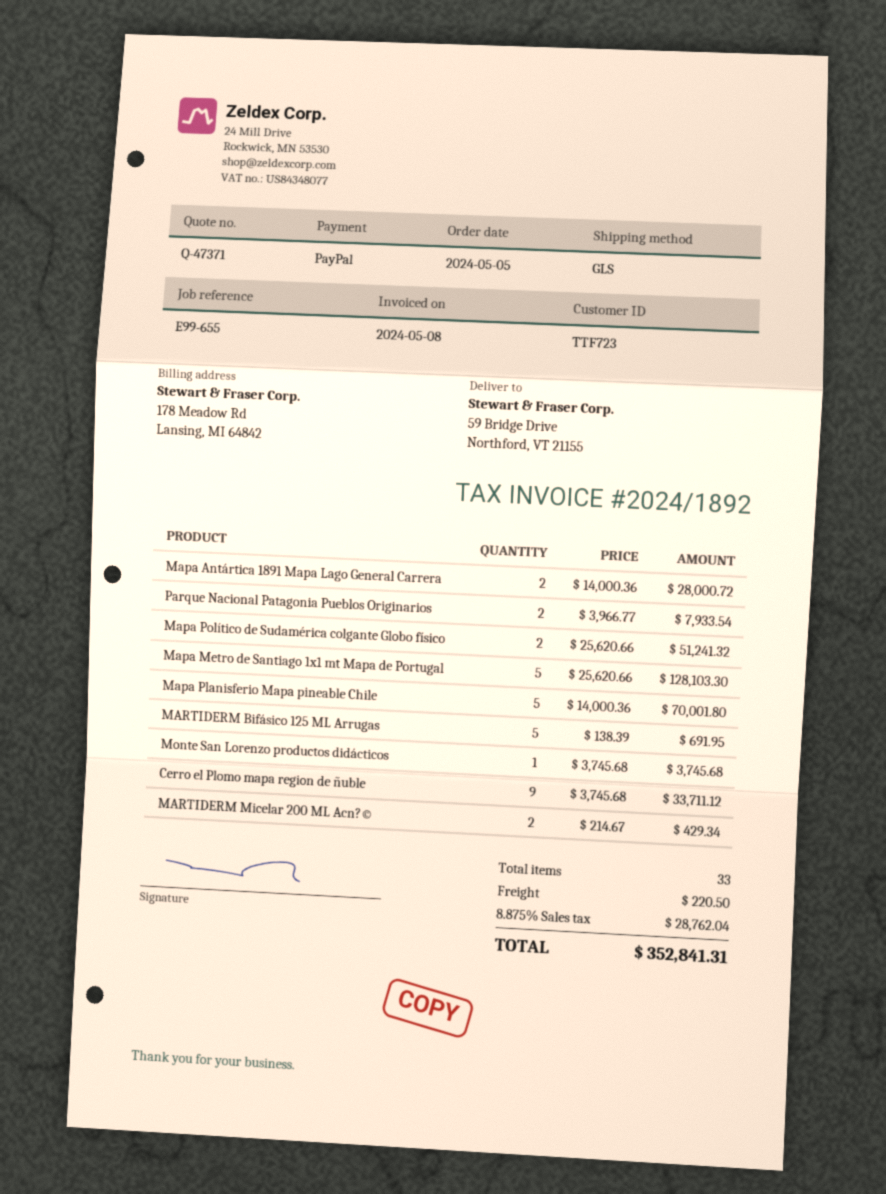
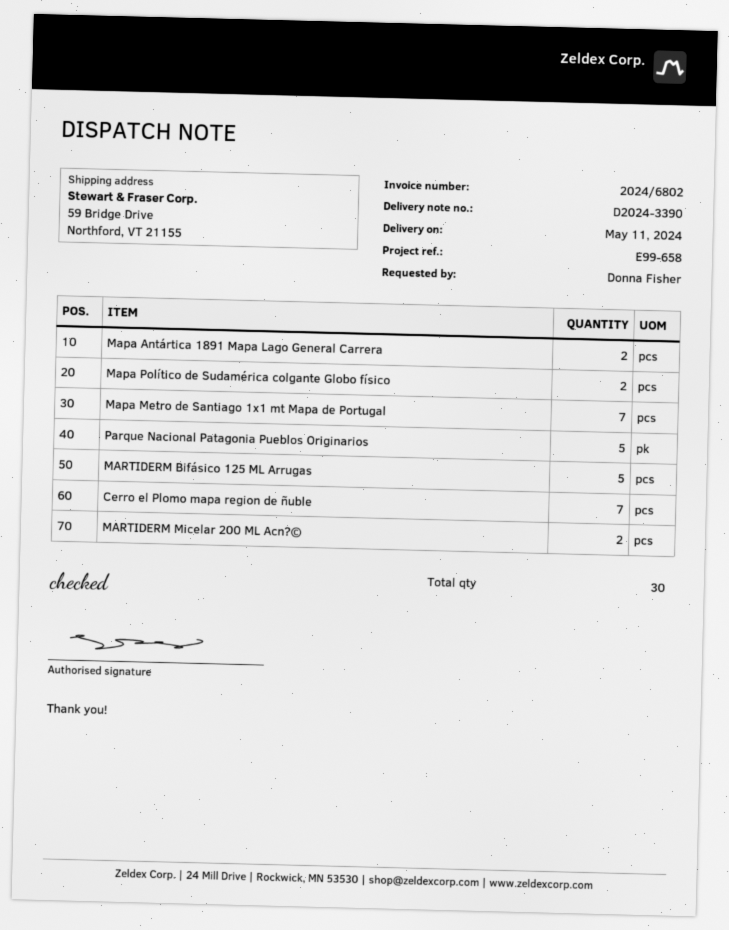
invoice number: 2024/1892 -> 2024/6802
reference: E99-655 -> E99-658
Parque Nacional Patagonia Pueblos Originarios: 2 -> 5
Mapa Metro de Santiago 1x1 mt Mapa de Portugal: 5 -> 7
Mapa Planisferio Mapa pineable Chile: 5 -> none
Monte San Lorenzo productos didácticos: 1 -> none
Cerro el Plomo mapa region de ñuble: 9 -> 7
total quantity: 33 -> 30

